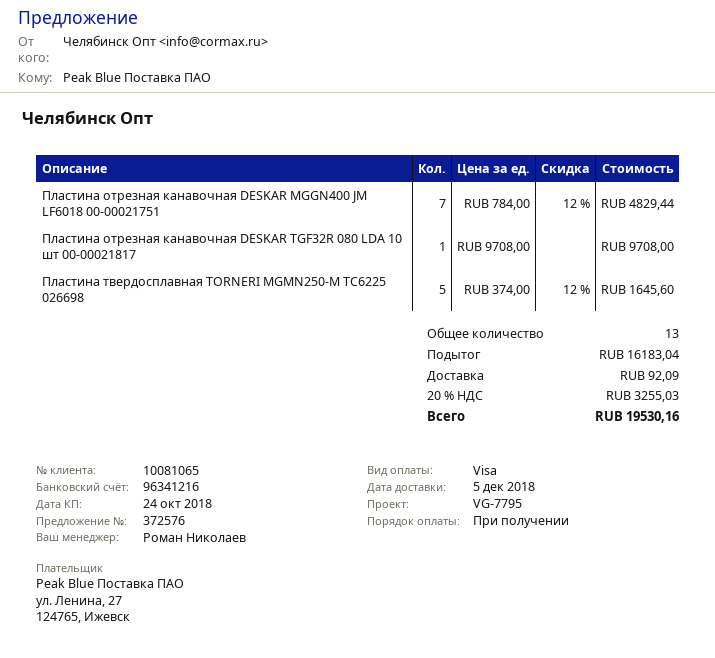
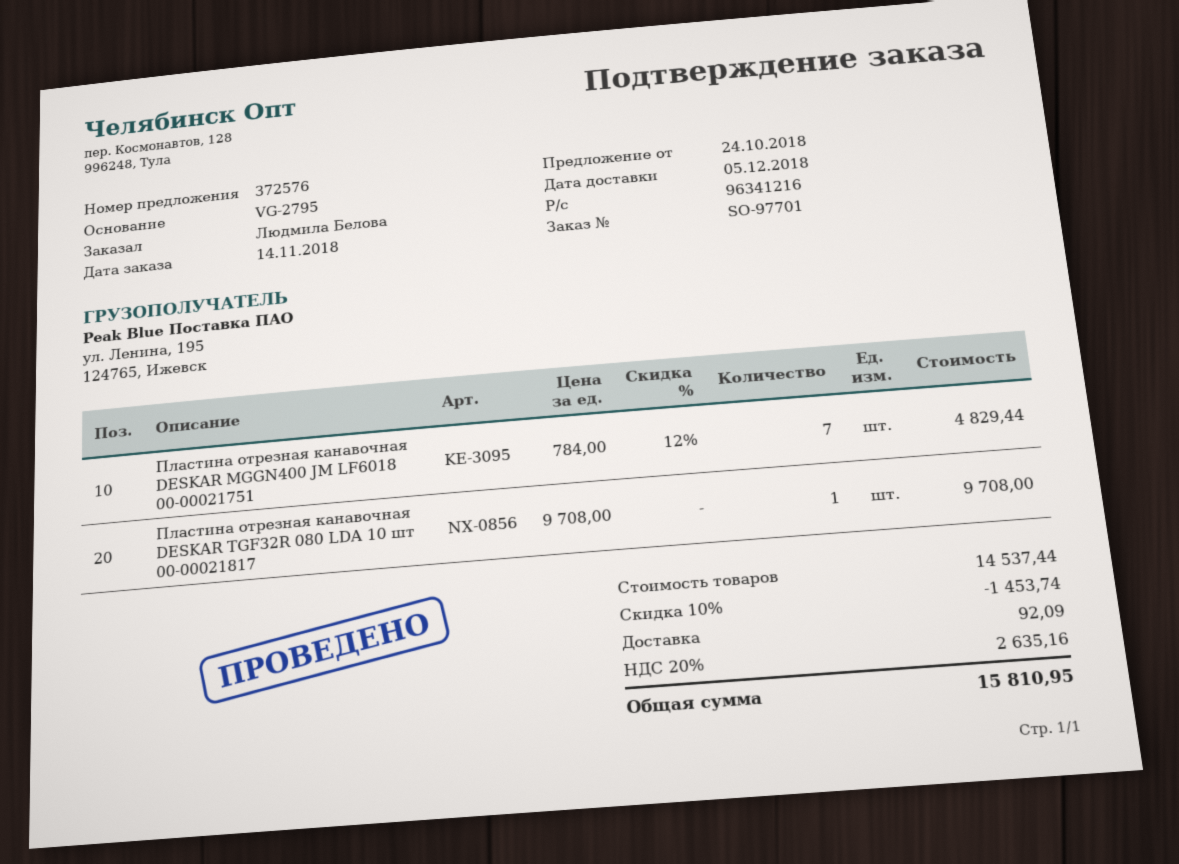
reference: VG-7795 -> VG-2795
Пластина твердосплавная TORNERI MGMN250-M TC6225 026698: 5 x 374.00 - 12% = 1645.60 -> none
subtotal: 16183.04 -> 14537.44
discount: none -> 10% = 1453.74
tax: 20% = 3255.03 -> 20% = 2635.16
total: 19530.16 -> 15810.95

